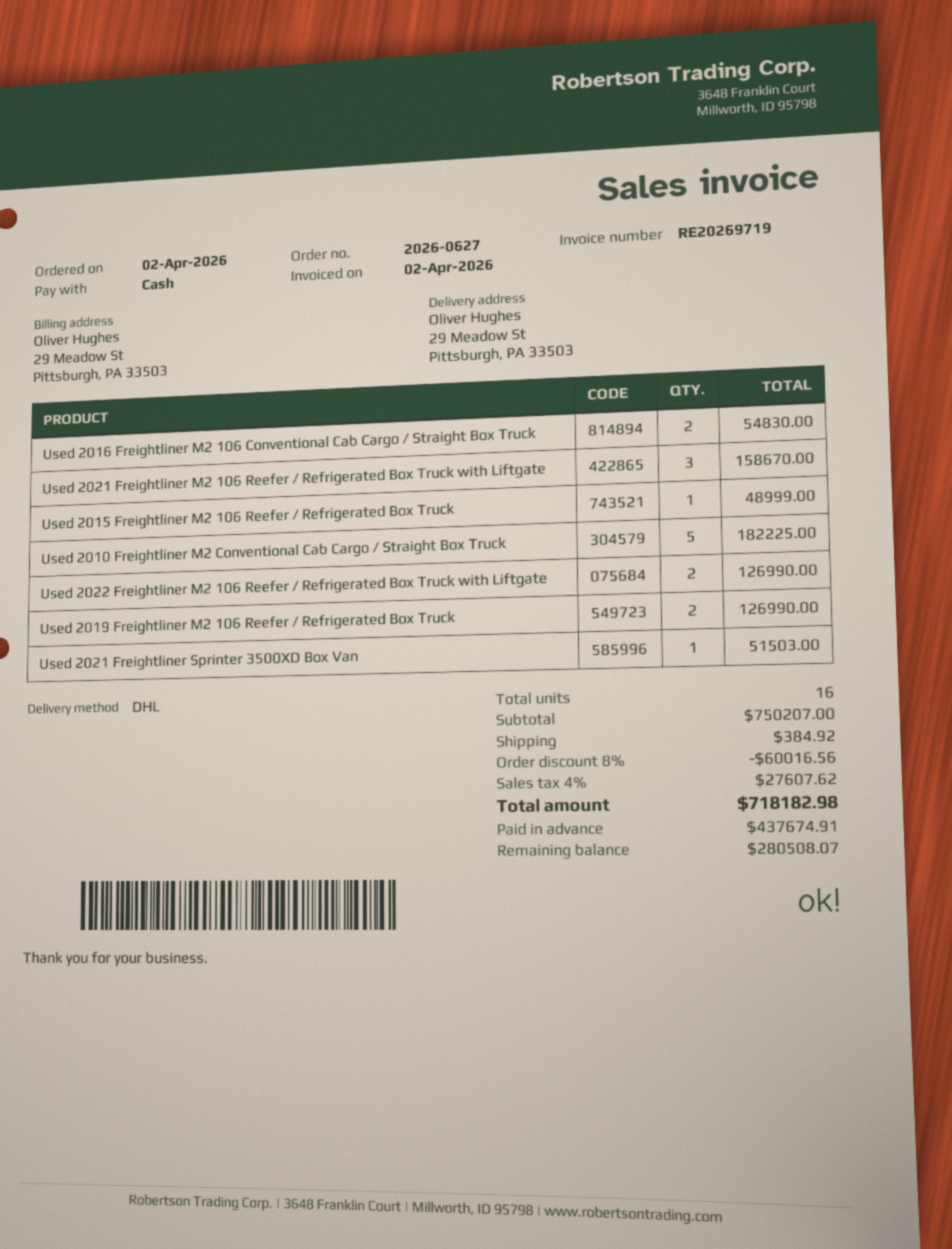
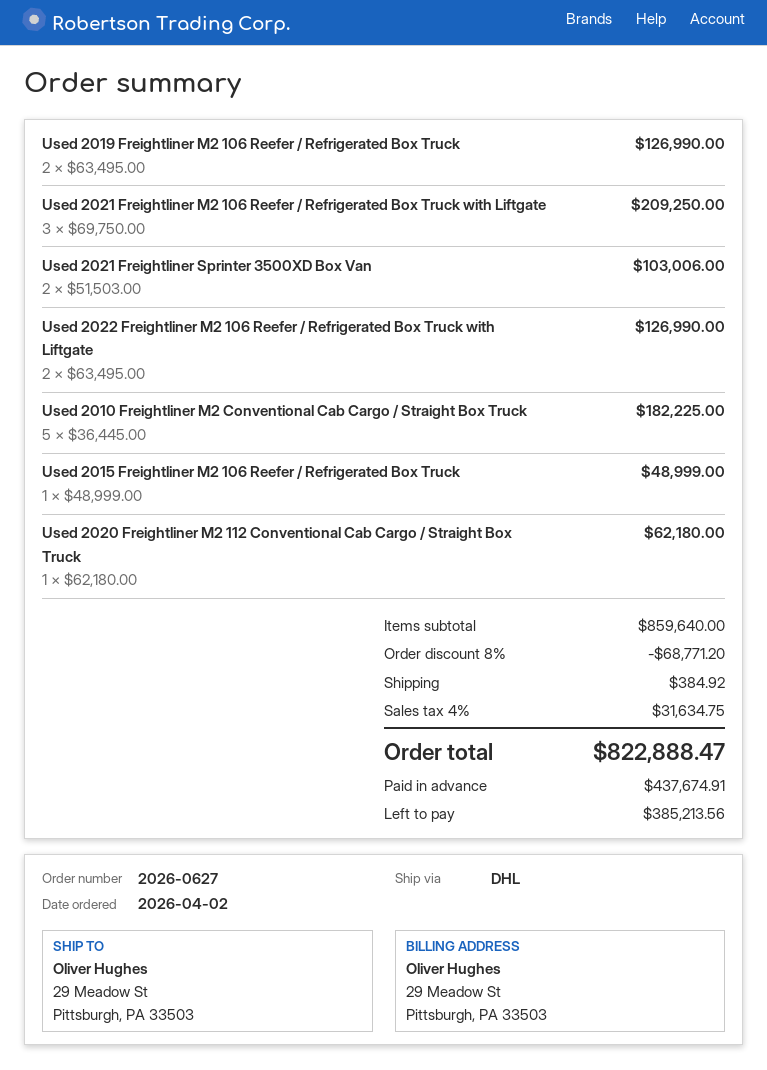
Used 2016 Freightliner M2 106 Conventional Cab Cargo / Straight Box Truck: 2 for 54830.00 -> none
Used 2021 Freightliner M2 106 Reefer / Refrigerated Box Truck with Liftgate: 3 for 158670.00 -> 3 for 209250.00
Used 2021 Freightliner Sprinter 3500XD Box Van: 1 for 51503.00 -> 2 for 103006.00
Used 2020 Freightliner M2 112 Conventional Cab Cargo / Straight Box Truck: none -> 1 for 62180.00
subtotal: 750207.00 -> 859640.00
discount: 8% = 60016.56 -> 8% = 68771.20
tax: 4% = 27607.62 -> 4% = 31634.75
total: 718182.98 -> 822888.47
balance: 280508.07 -> 385213.56

